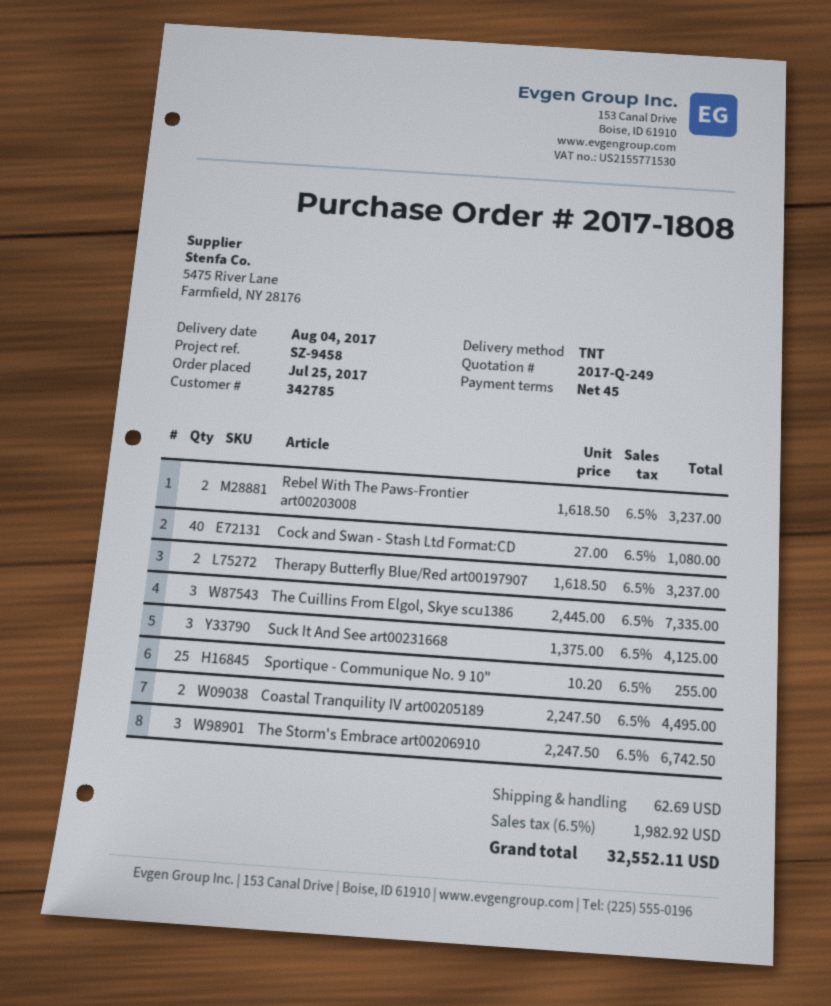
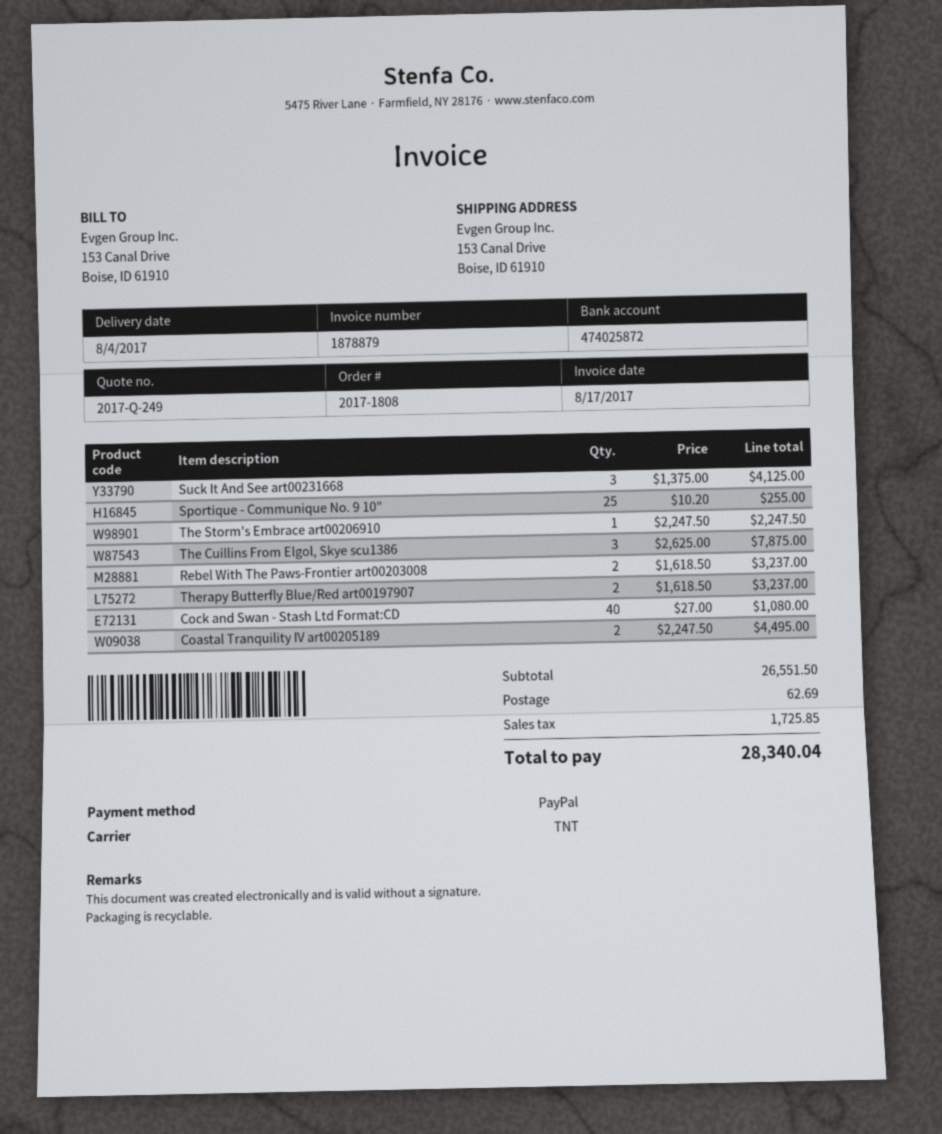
The Cuillins From Elgol, Skye scu1386: 3 x 2445.00 = 7335.00 -> 3 x 2625.00 = 7875.00
The Storm's Embrace art00206910: 3 x 2247.50 = 6742.50 -> 1 x 2247.50 = 2247.50
tax: 1982.92 -> 1725.85
total: 32552.11 -> 28340.04

